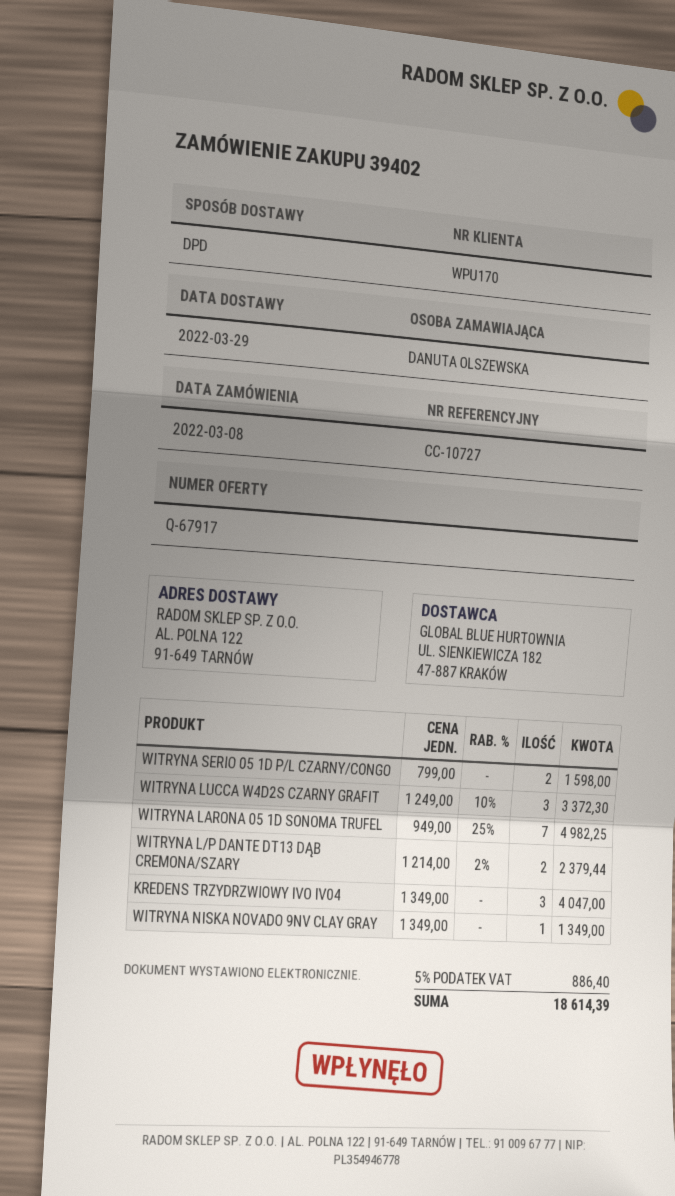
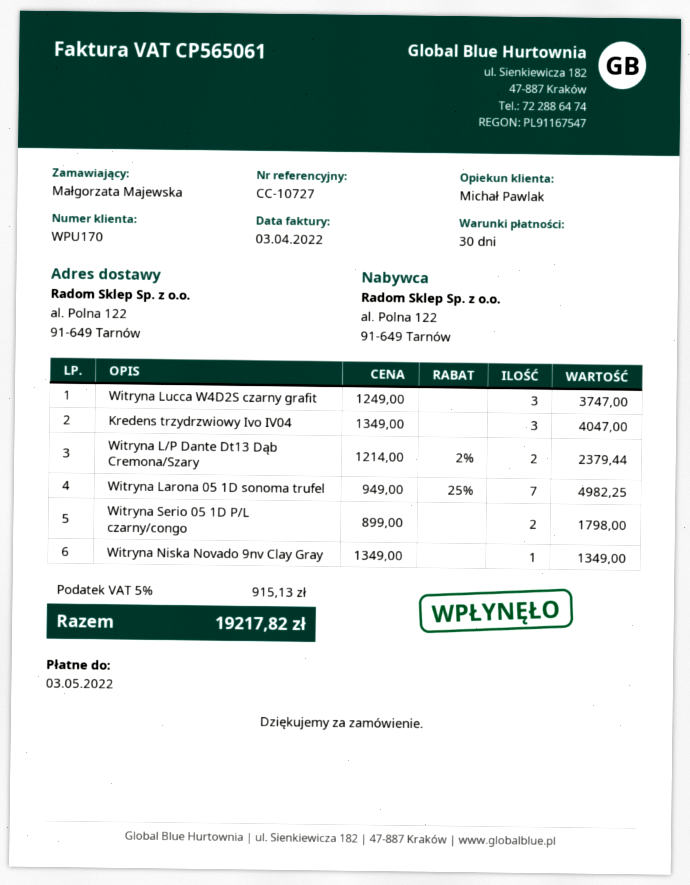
ordered by: DANUTA OLSZEWSKA -> Małgorzata Majewska
WITRYNA SERIO 05 1D P/L CZARNY/CONGO: 2 x 799.00 = 1598.00 -> 2 x 899.00 = 1798.00
WITRYNA LUCCA W4D2S CZARNY GRAFIT: 3 x 1249.00 - 10% = 3372.30 -> 3 x 1249.00 = 3747.00
tax: 5% = 886.40 -> 5% = 915.13
total: 18614.39 -> 19217.82

